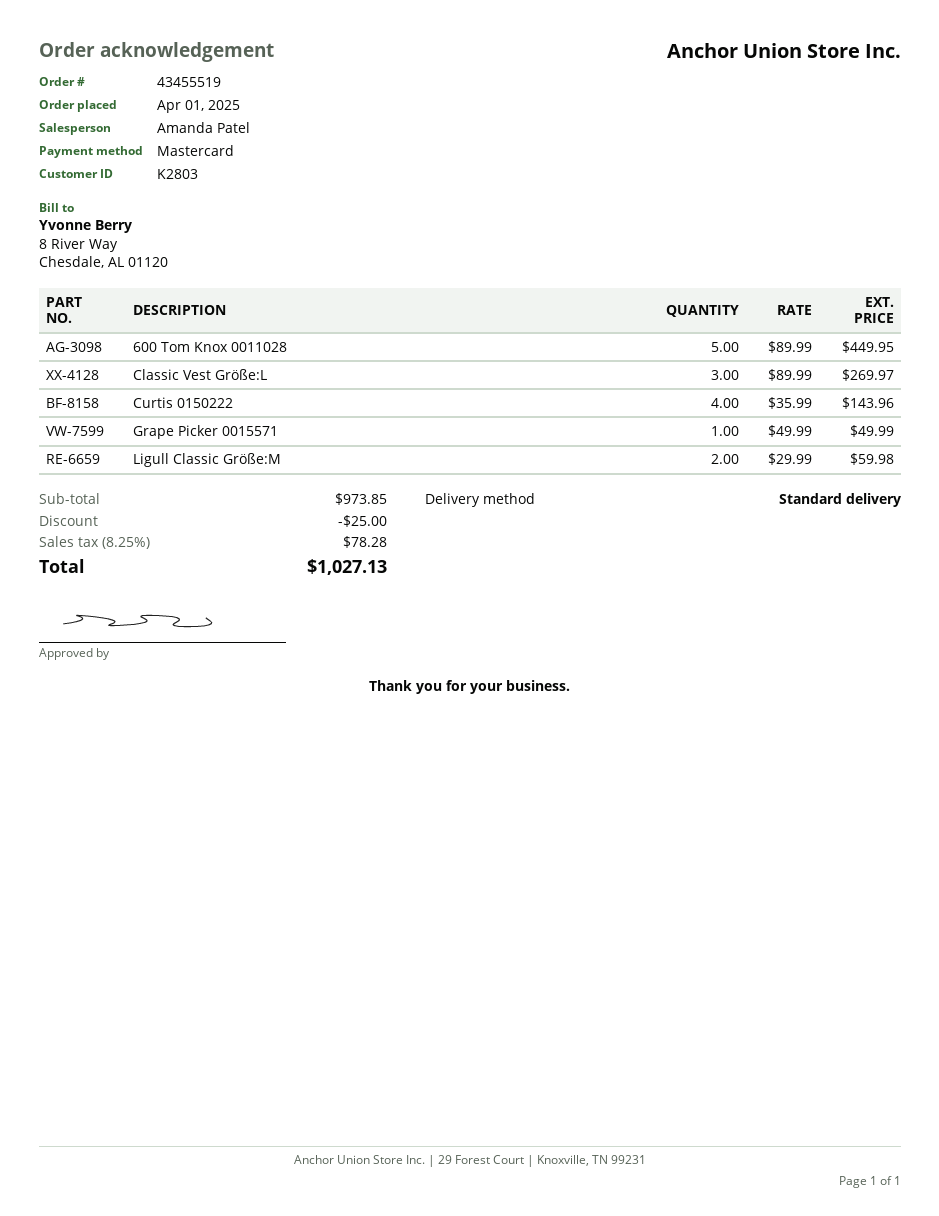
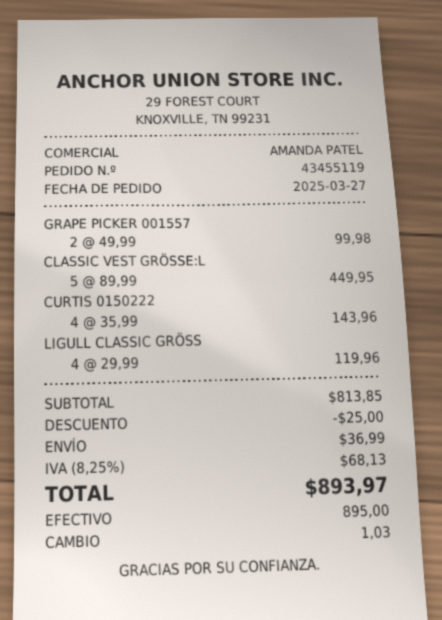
order number: 43455519 -> 43455119
order date: 2025-04-01 -> 2025-03-27
payment method: Mastercard -> cash
600 Tom Knox 0011028: 5 x 89.99 = 449.95 -> none
Classic Vest Größe:L: 3 x 89.99 = 269.97 -> 5 x 89.99 = 449.95
Grape Picker 0015571: 1 x 49.99 = 49.99 -> 2 x 49.99 = 99.98
Ligull Classic Größe:M: 2 x 29.99 = 59.98 -> 4 x 29.99 = 119.96
subtotal: 973.85 -> 813.85
shipping: none -> 36.99
tax: 8.25% = 78.28 -> 8.25% = 68.13
total: 1027.13 -> 893.97

